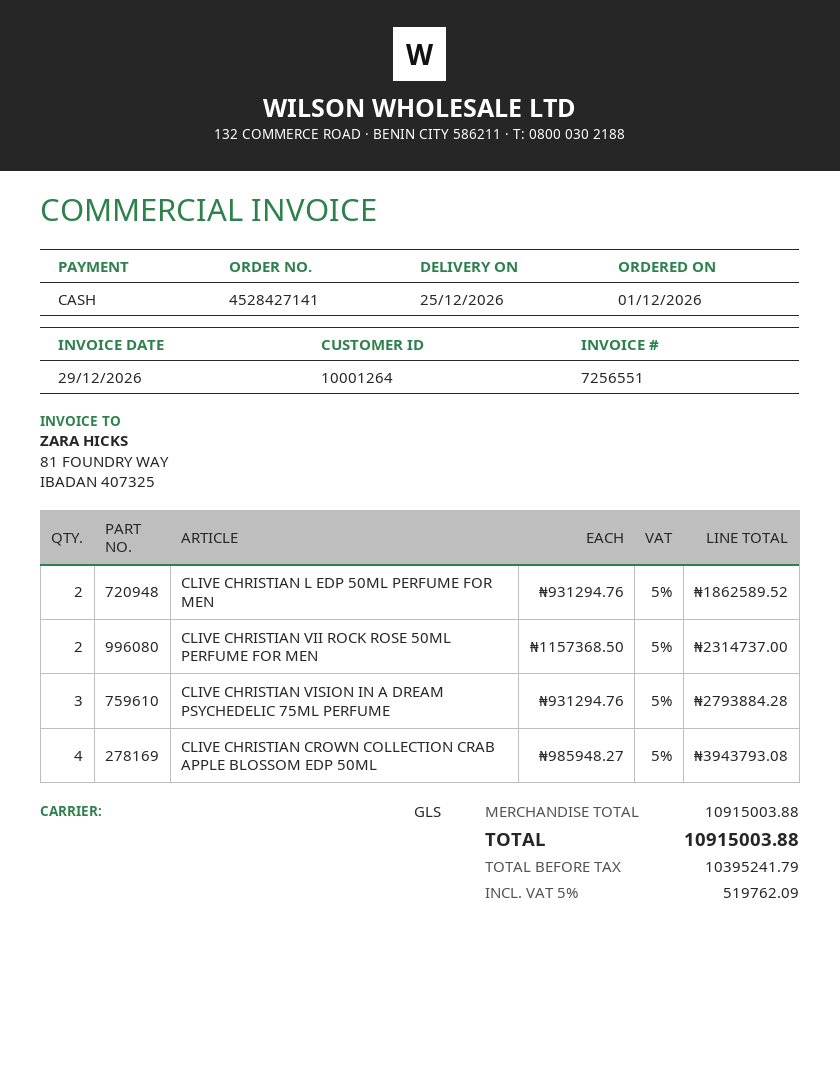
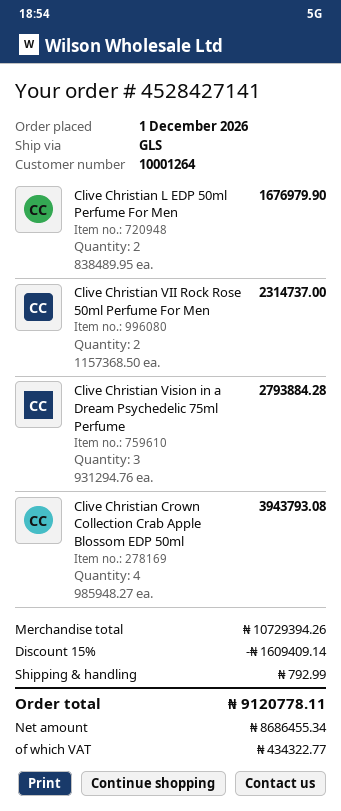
CLIVE CHRISTIAN L EDP 50ML PERFUME FOR MEN: 2 x 931294.76 = 1862589.52 -> 2 x 838489.95 = 1676979.90
subtotal: 10915003.88 -> 10729394.26
discount: none -> 15% = 1609409.14
shipping: none -> 792.99
net: 10395241.79 -> 8686455.34
tax: 519762.09 -> 434322.77
total: 10915003.88 -> 9120778.11

